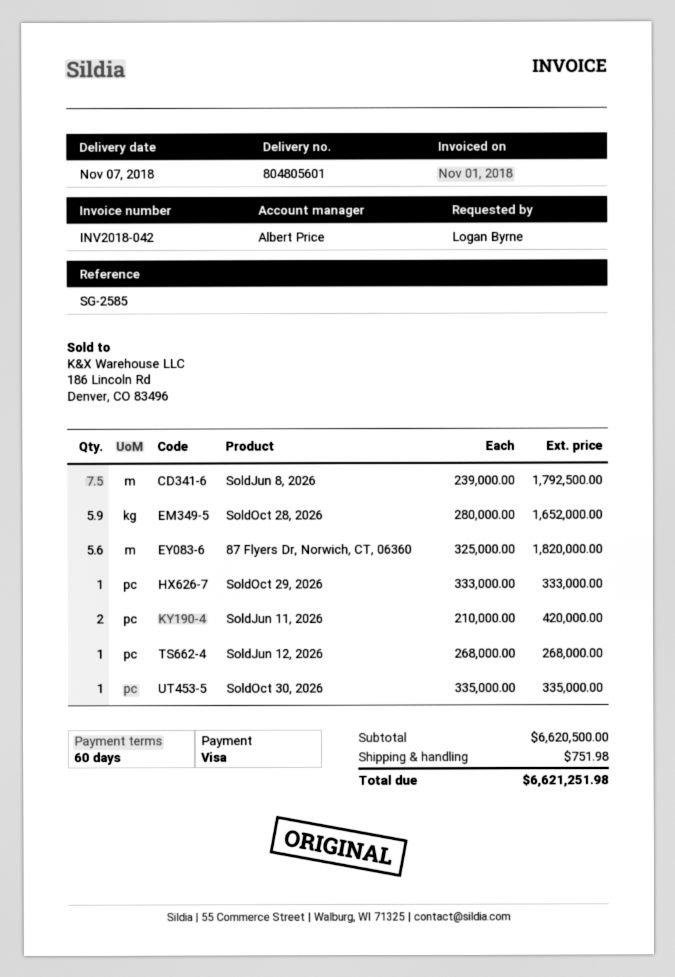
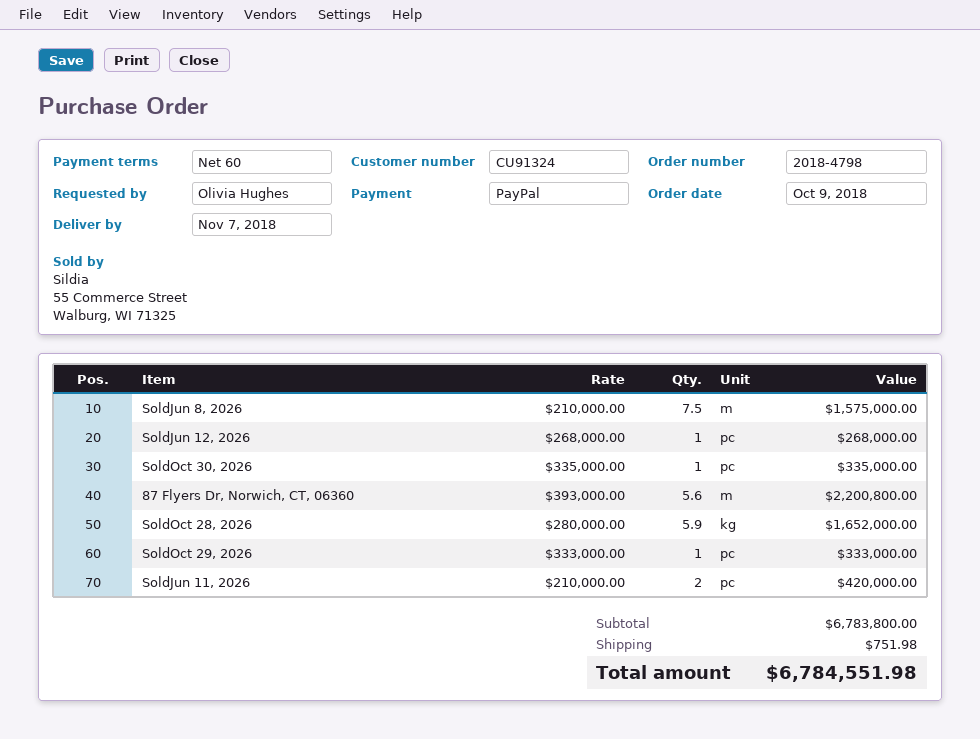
ordered by: Logan Byrne -> Olivia Hughes
payment method: Visa -> PayPal
SoldJun 8, 2026: 7.5 x 239000.00 = 1792500.00 -> 7.5 x 210000.00 = 1575000.00
87 Flyers Dr, Norwich, CT, 06360: 5.6 x 325000.00 = 1820000.00 -> 5.6 x 393000.00 = 2200800.00
subtotal: 6620500.00 -> 6783800.00
total: 6621251.98 -> 6784551.98

